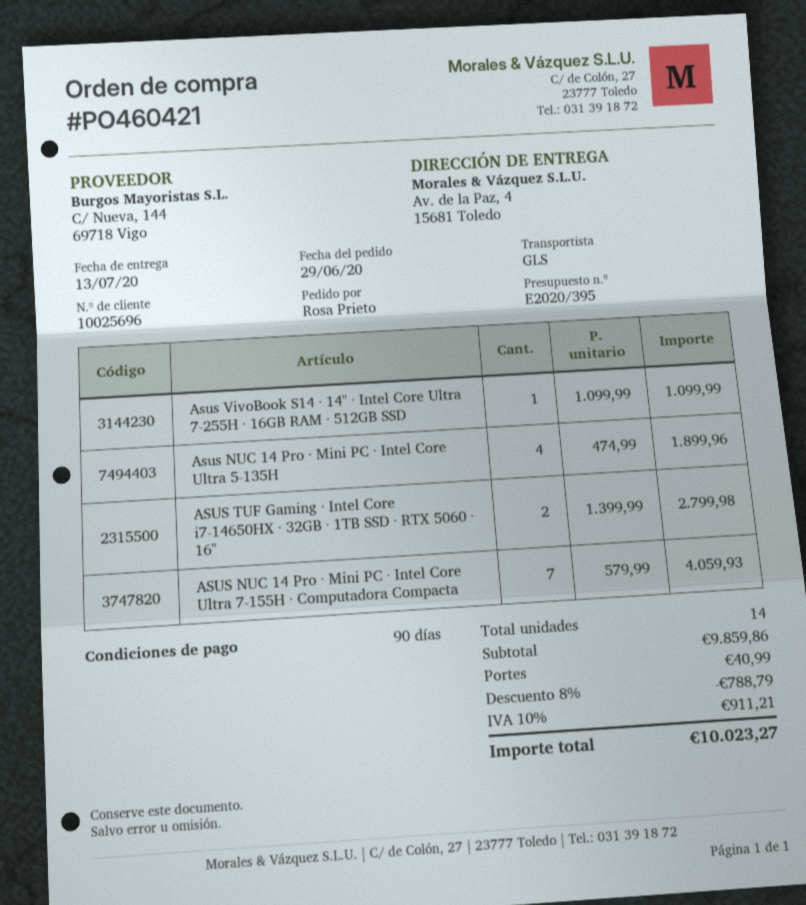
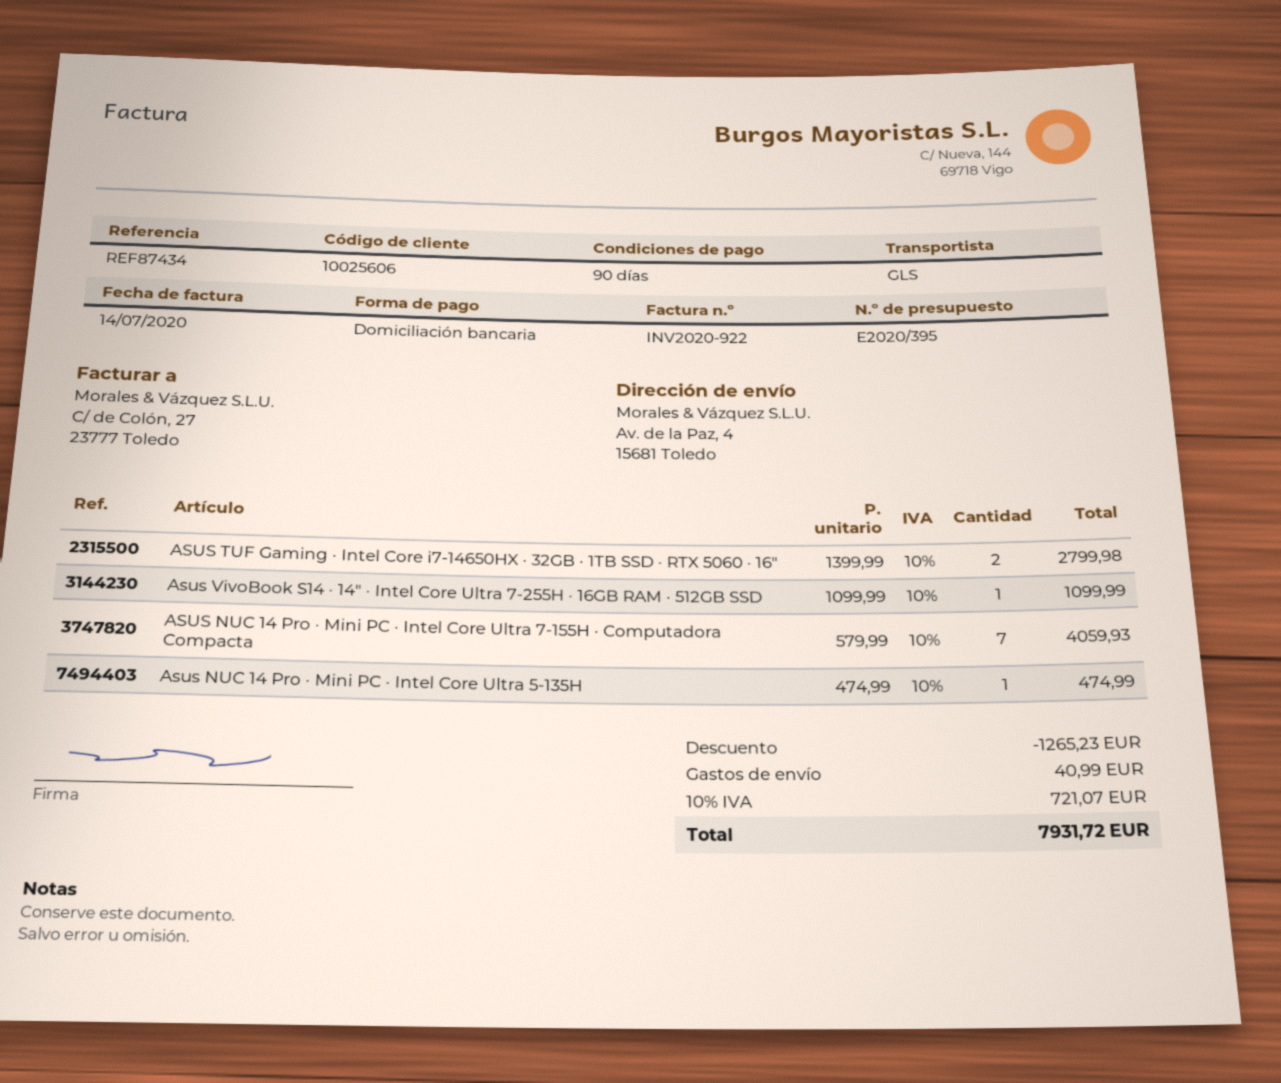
customer number: 10025696 -> 10025606
Asus NUC 14 Pro · Mini PC · Intel Core Ultra 5-135H: 4 x 474.99 = 1899.96 -> 1 x 474.99 = 474.99
discount: 788.79 -> 1265.23
tax: 10% = 911.21 -> 10% = 721.07
total: 10023.27 -> 7931.72

